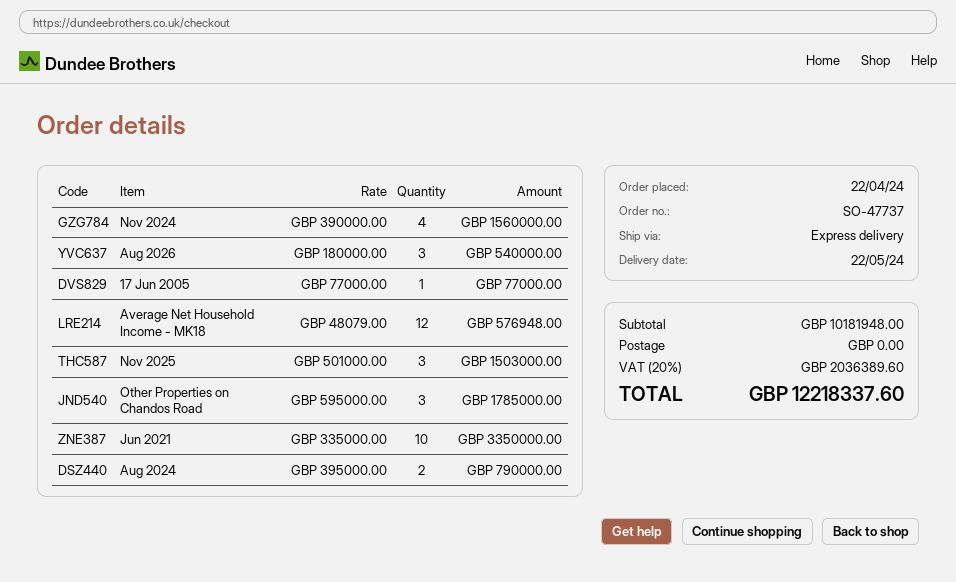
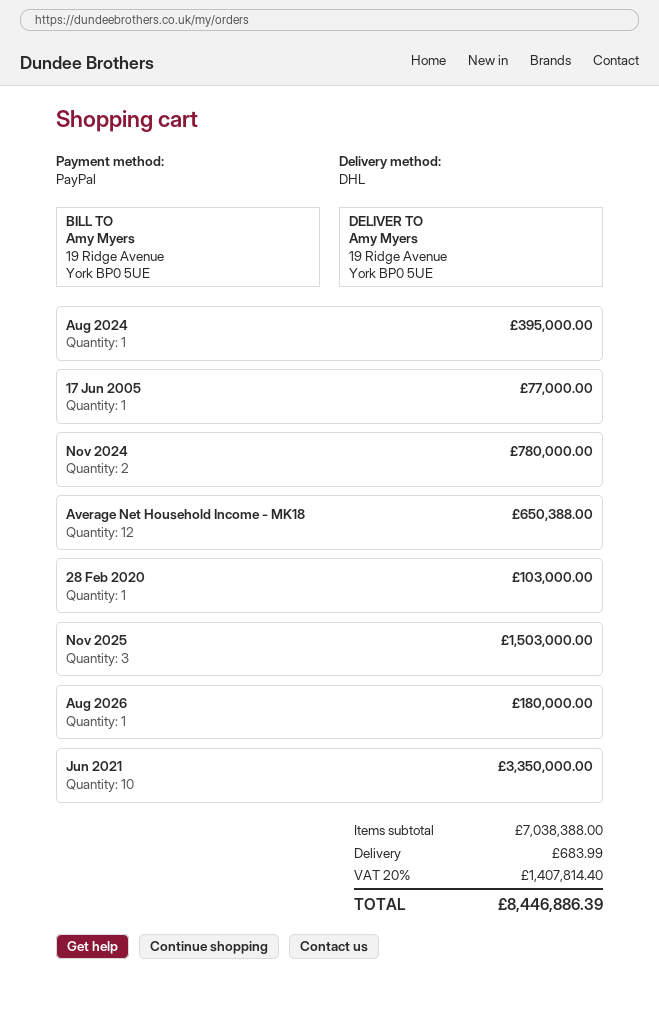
shipping method: express -> DHL
Nov 2024: 4 for 1560000.00 -> 2 for 780000.00
Aug 2026: 3 for 540000.00 -> 1 for 180000.00
Average Net Household Income - MK18: 12 for 576948.00 -> 12 for 650388.00
Other Properties on Chandos Road: 3 for 1785000.00 -> none
Aug 2024: 2 for 790000.00 -> 1 for 395000.00
28 Feb 2020: none -> 1 for 103000.00
subtotal: 10181948.00 -> 7038388.00
shipping: 0.00 -> 683.99
tax: 20% = 2036389.60 -> 20% = 1407814.40
total: 12218337.60 -> 8446886.39

